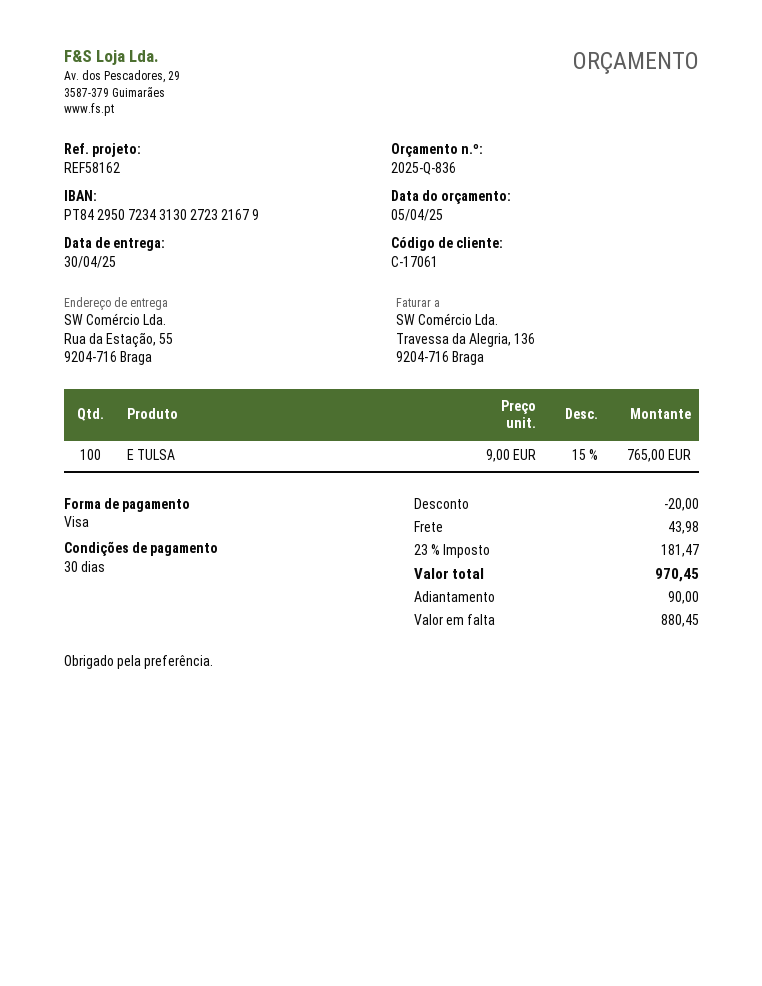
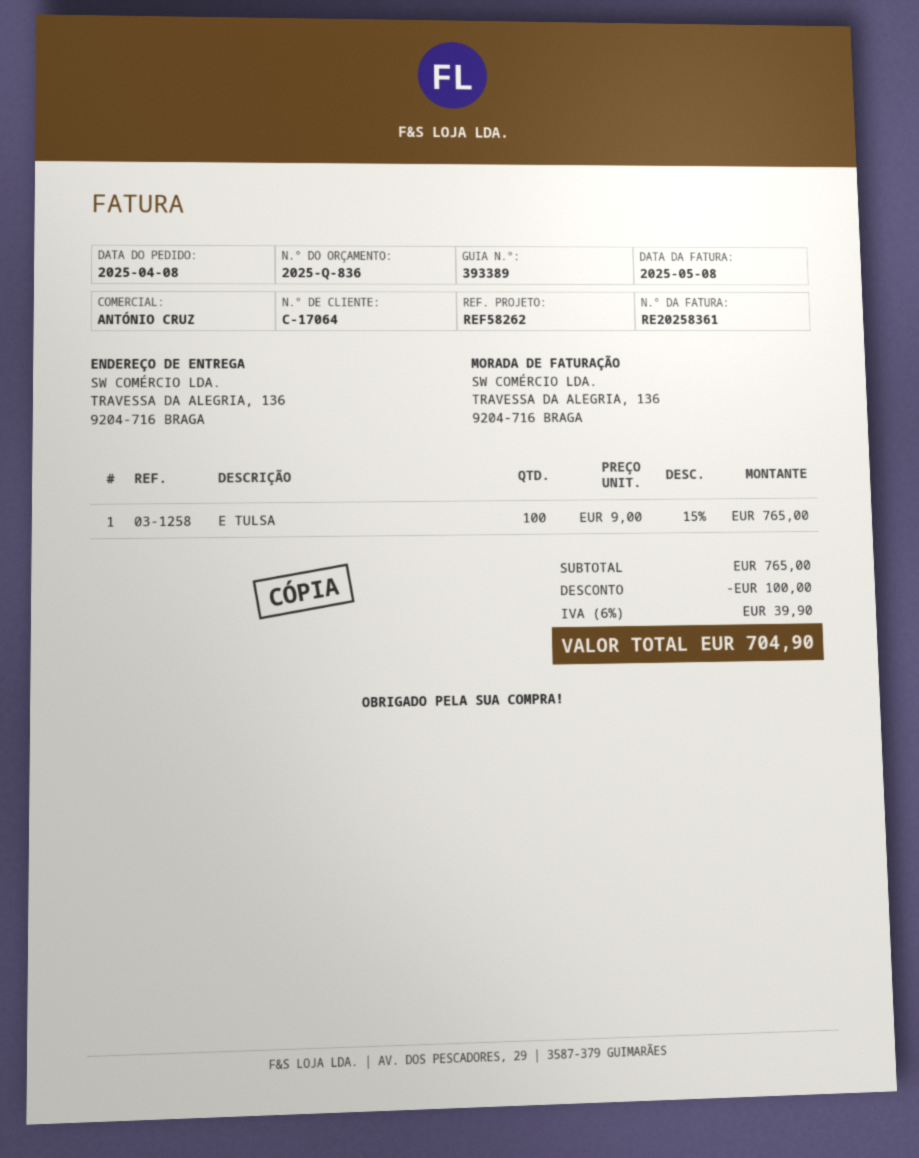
customer number: C-17061 -> C-17064
reference: REF58162 -> REF58262
ship to: Rua da Estação, 55, 9204-716 Braga -> TRAVESSA DA ALEGRIA, 136, 9204-716 BRAGA
discount: 20.00 -> 100.00
shipping: 43.98 -> none
tax: 23% = 181.47 -> 6% = 39.90
total: 970.45 -> 704.90

